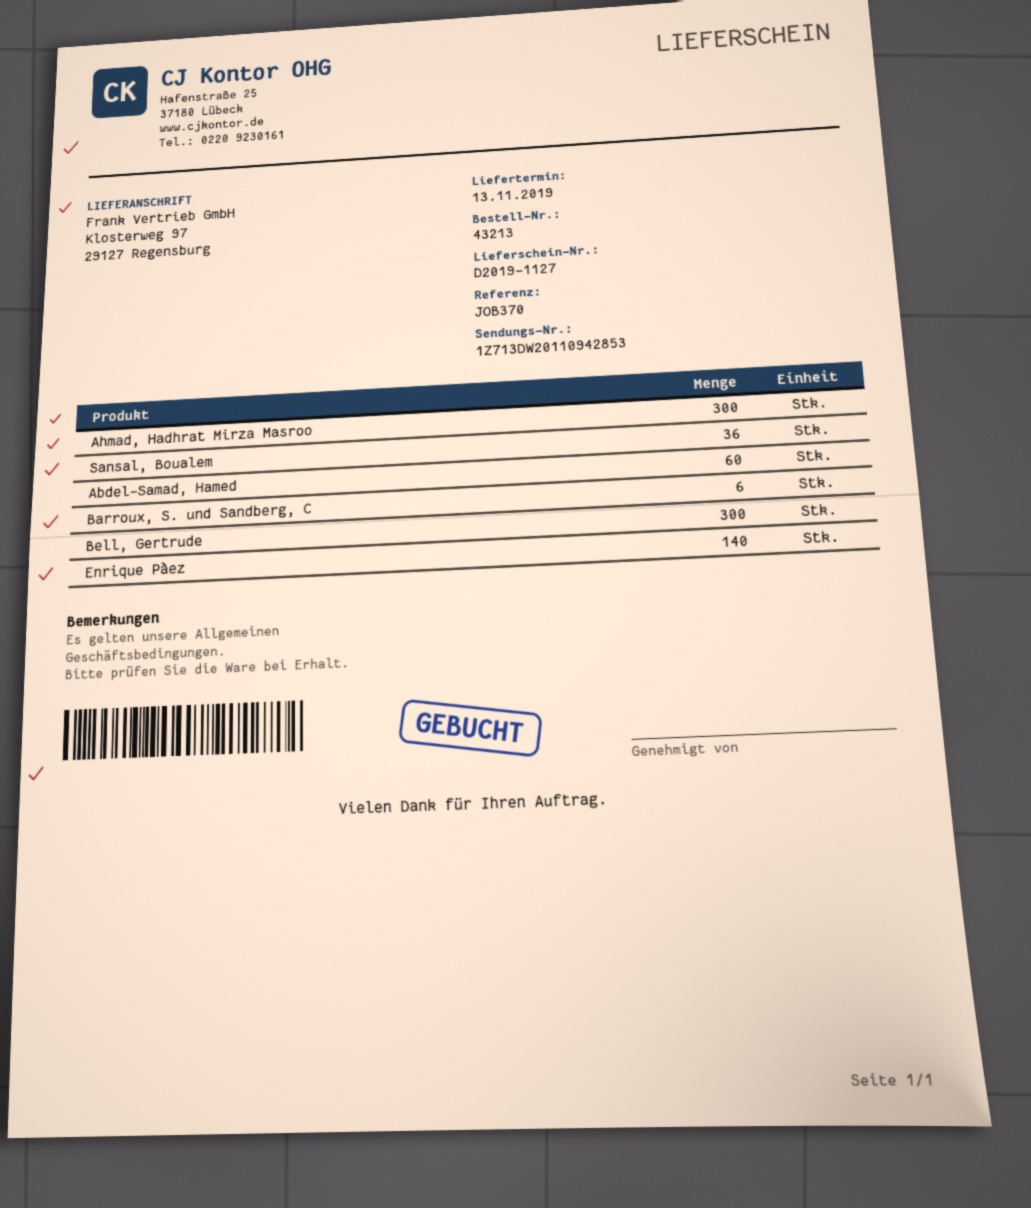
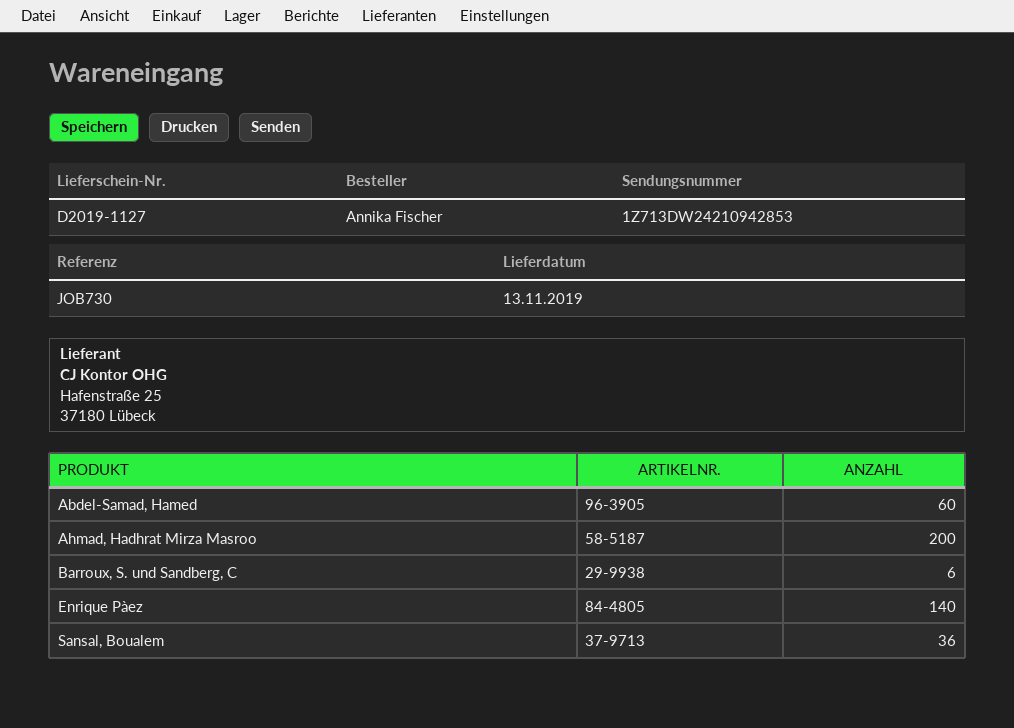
reference: JOB370 -> JOB730
tracking number: 1Z713DW20110942853 -> 1Z713DW24210942853
Ahmad, Hadhrat Mirza Masroo: 300 -> 200
Bell, Gertrude: 300 -> none

